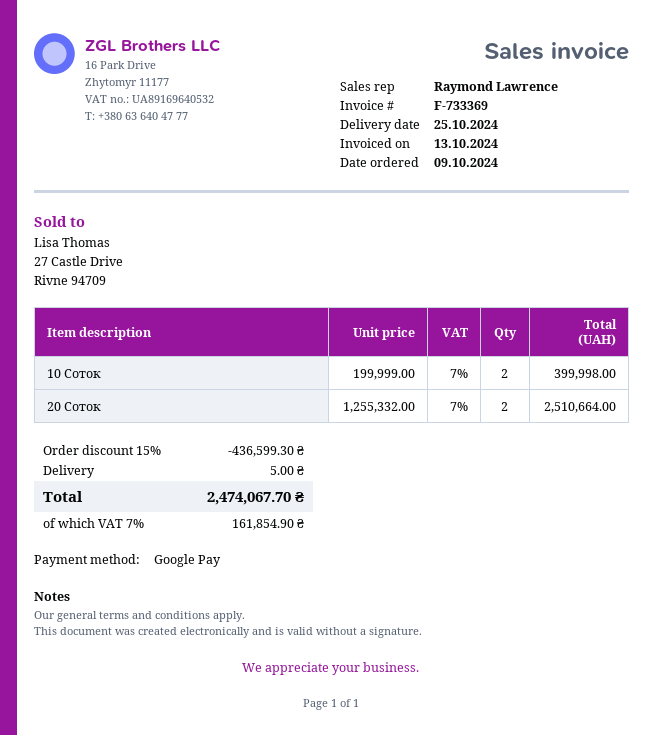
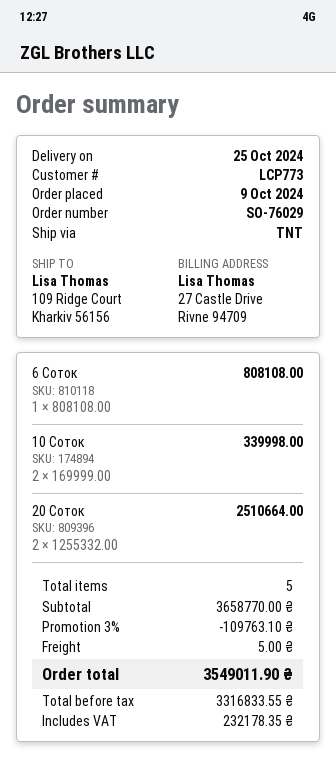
10 Соток: 2 x 199999.00 = 399998.00 -> 2 x 169999.00 = 339998.00
6 Соток: none -> 1 x 808108.00 = 808108.00
discount: 15% = 436599.30 -> 3% = 109763.10
tax: 161854.90 -> 232178.35
total: 2474067.70 -> 3549011.90

